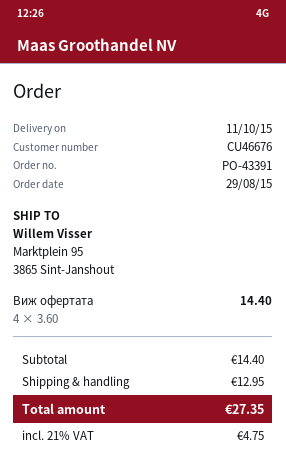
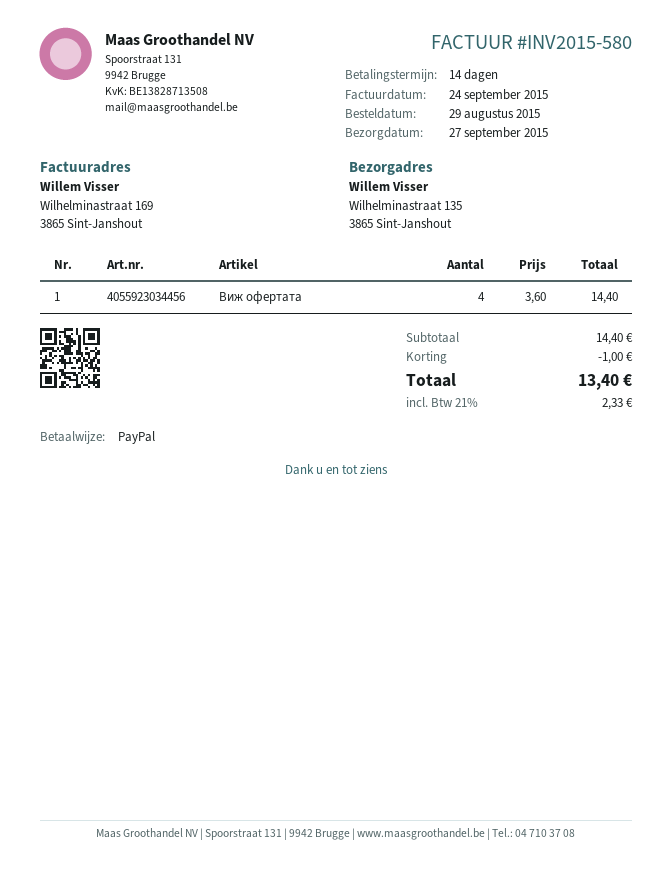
delivery date: 2015-10-11 -> 2015-09-27
ship to: Marktplein 95, 3865 Sint-Janshout -> Wilhelminastraat 135, 3865 Sint-Janshout
discount: none -> 1.00
shipping: 12.95 -> none
tax: 21% = 4.75 -> 21% = 2.33
total: 27.35 -> 13.40

